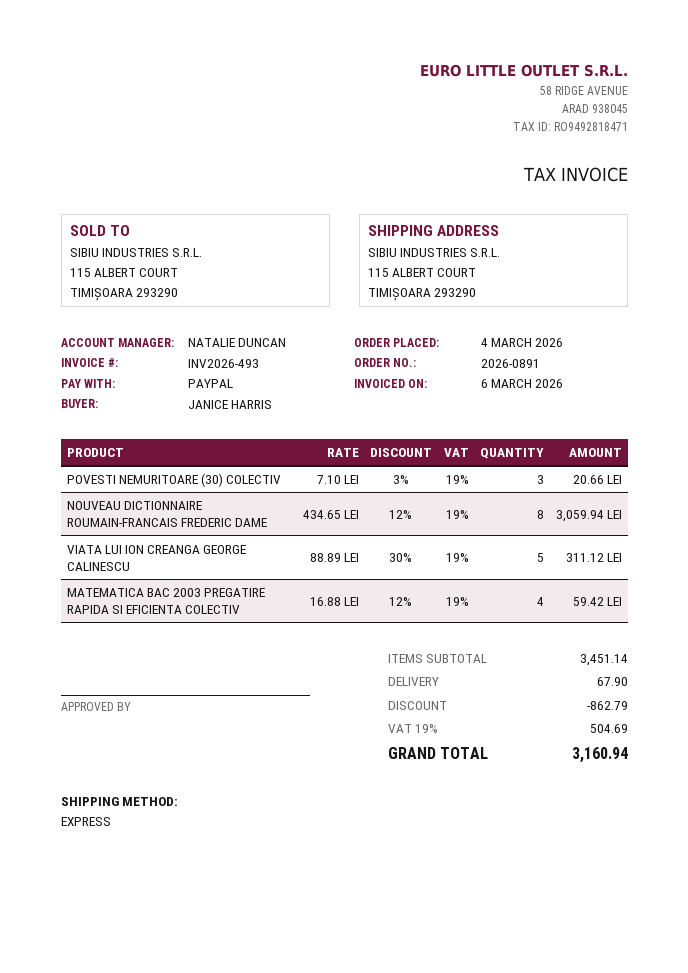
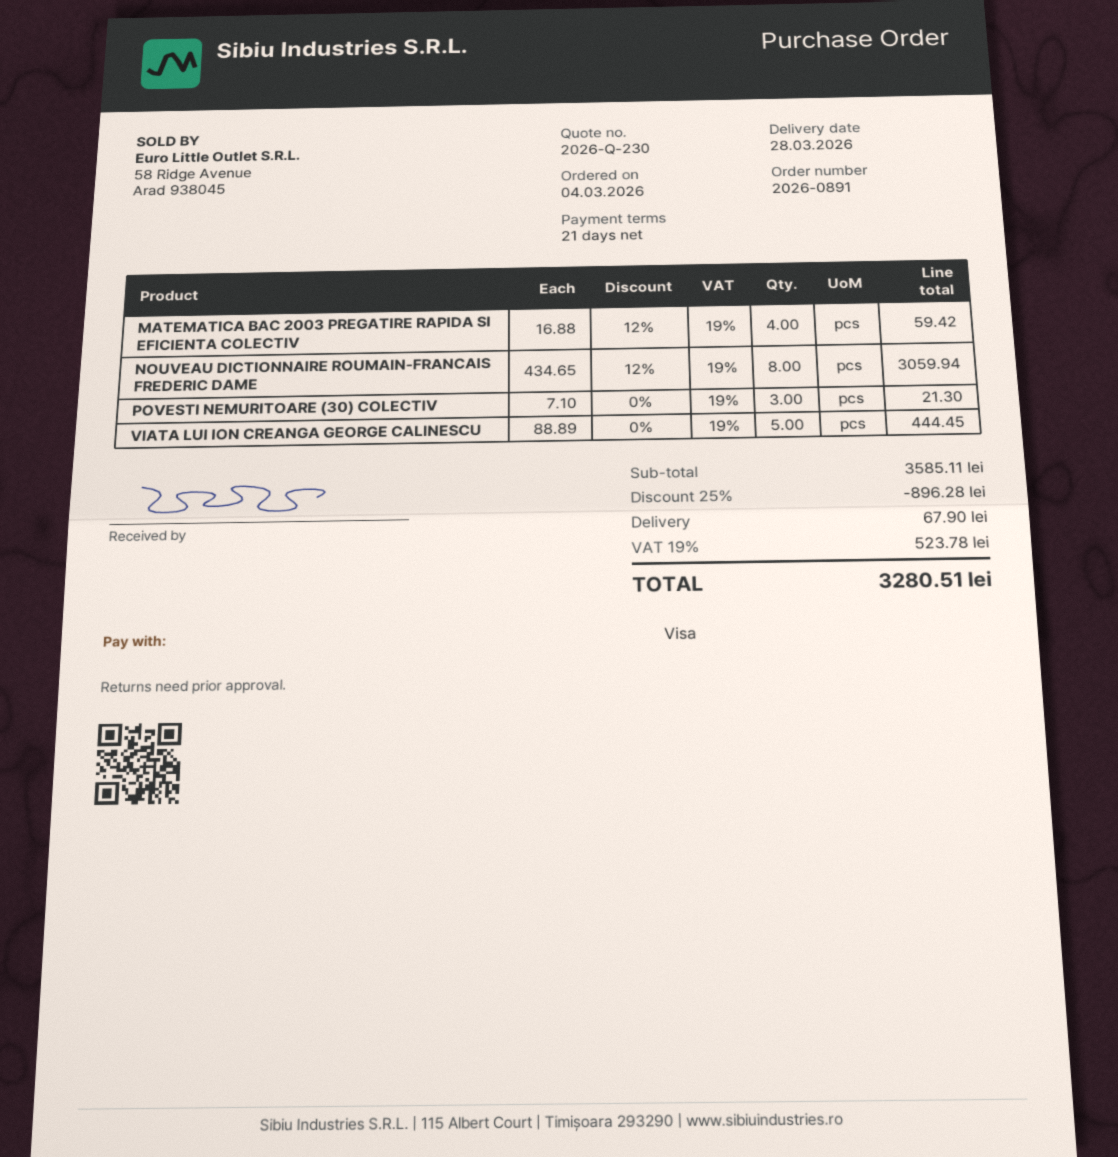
payment method: PayPal -> Visa
POVESTI NEMURITOARE (30) COLECTIV: 3 x 7.10 - 3% = 20.66 -> 3 x 7.10 = 21.30
VIATA LUI ION CREANGA GEORGE CALINESCU: 5 x 88.89 - 30% = 311.12 -> 5 x 88.89 = 444.45
subtotal: 3451.14 -> 3585.11
discount: 862.79 -> 896.28
tax: 19% = 504.69 -> 19% = 523.78
total: 3160.94 -> 3280.51

